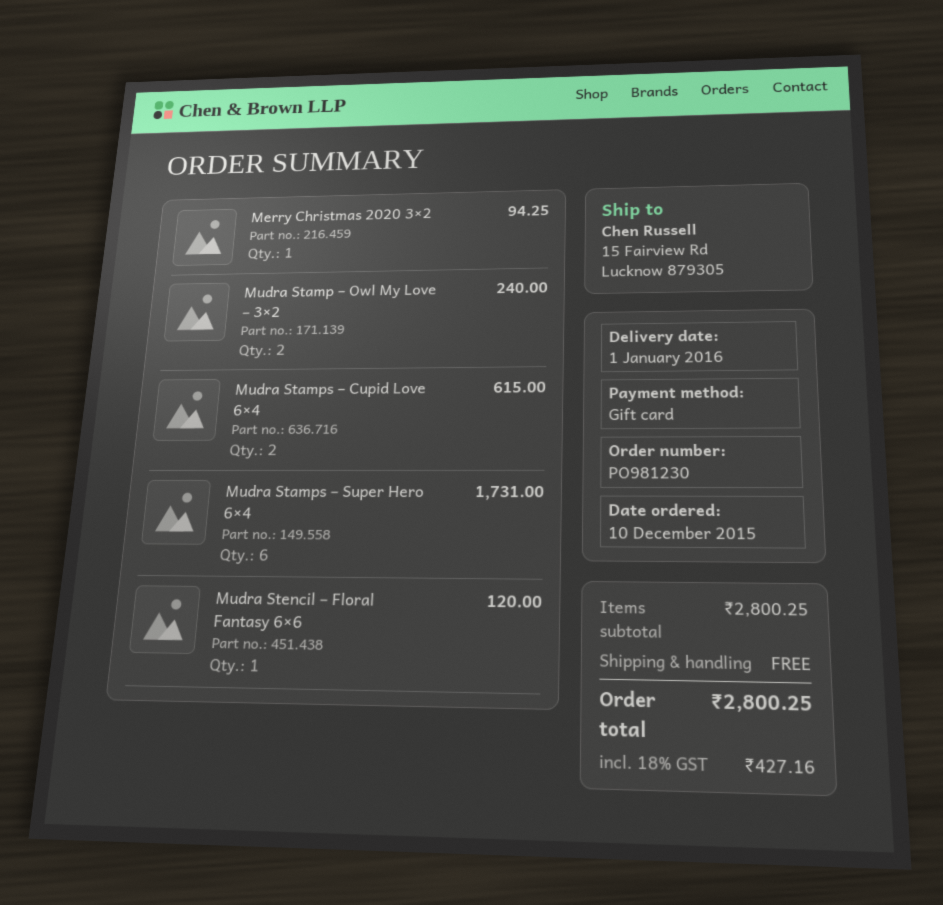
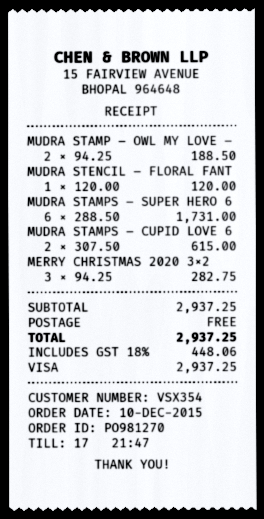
order number: PO981230 -> PO981270
payment method: gift card -> Visa
Merry Christmas 2020 3×2: 1 for 94.25 -> 3 for 282.75
Mudra Stamp – Owl My Love – 3×2: 2 for 240.00 -> 2 for 188.50
subtotal: 2800.25 -> 2937.25
tax: 18% = 427.16 -> 18% = 448.06
total: 2800.25 -> 2937.25

